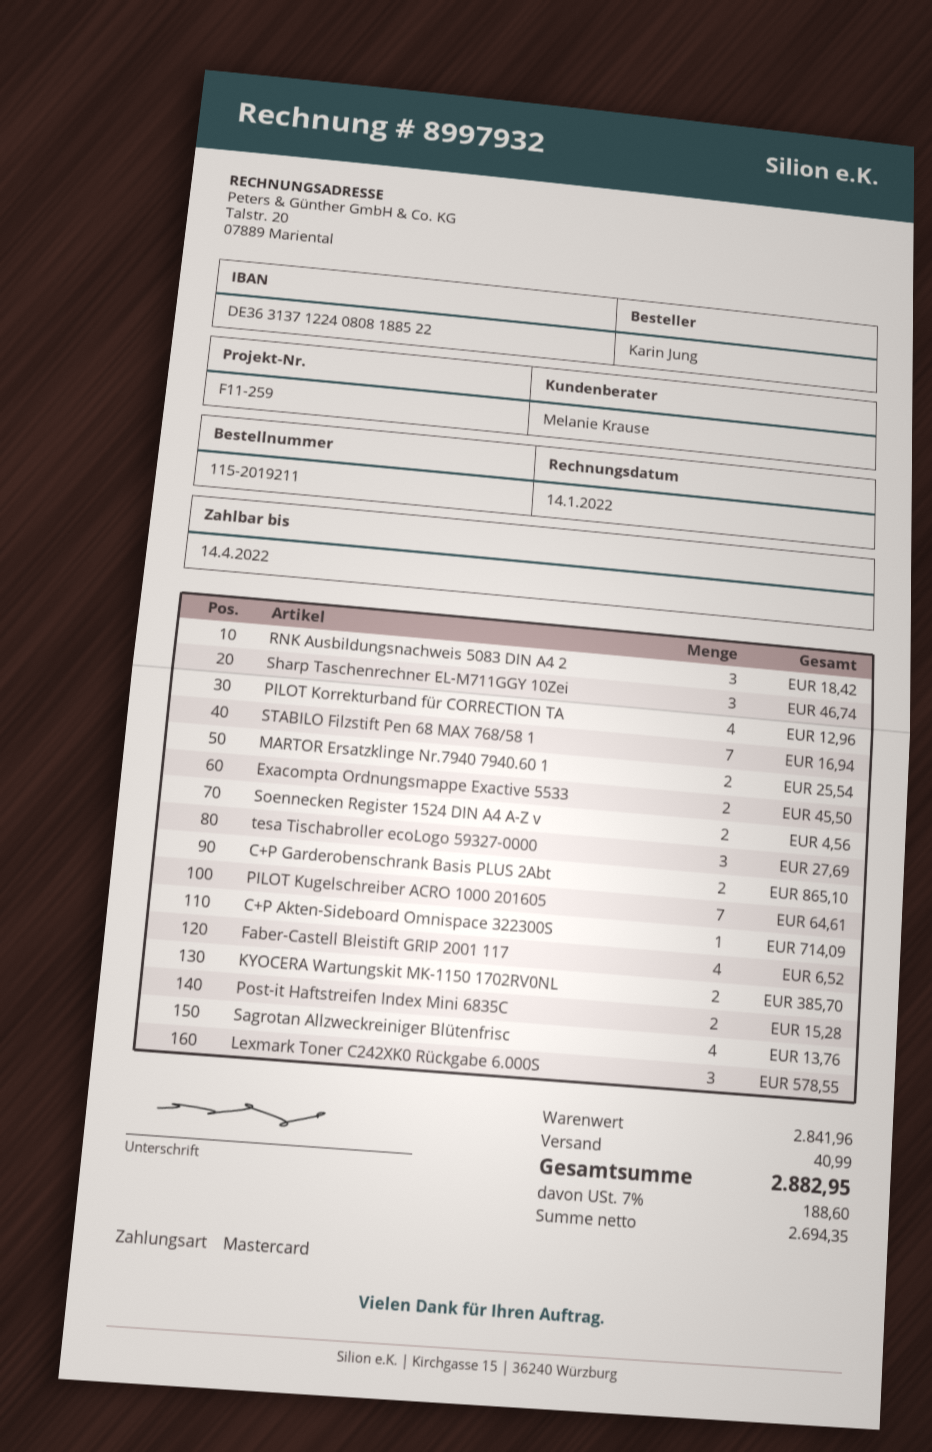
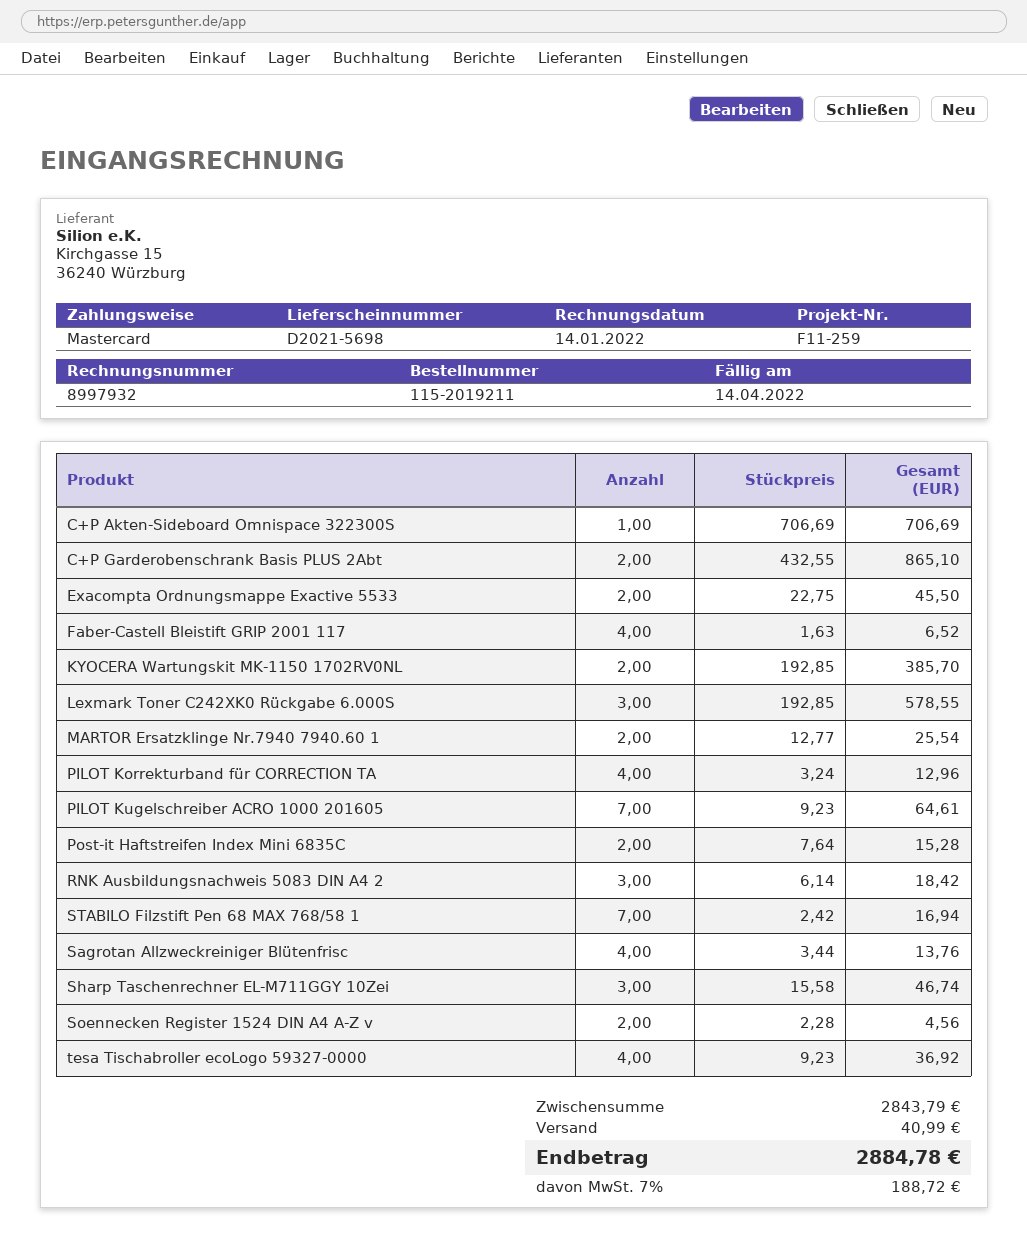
tesa Tischabroller ecoLogo 59327-0000: 3 for 27.69 -> 4 for 36.92
C+P Akten-Sideboard Omnispace 322300S: 1 for 714.09 -> 1 for 706.69
subtotal: 2841.96 -> 2843.79
tax: 7% = 188.60 -> 7% = 188.72
total: 2882.95 -> 2884.78

